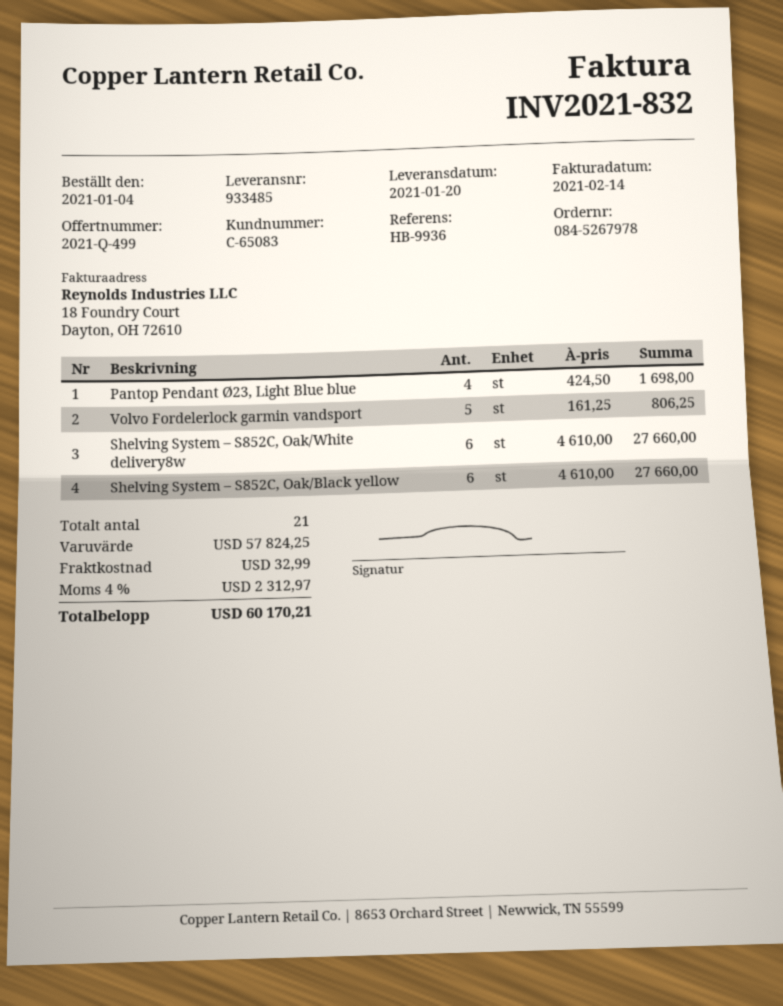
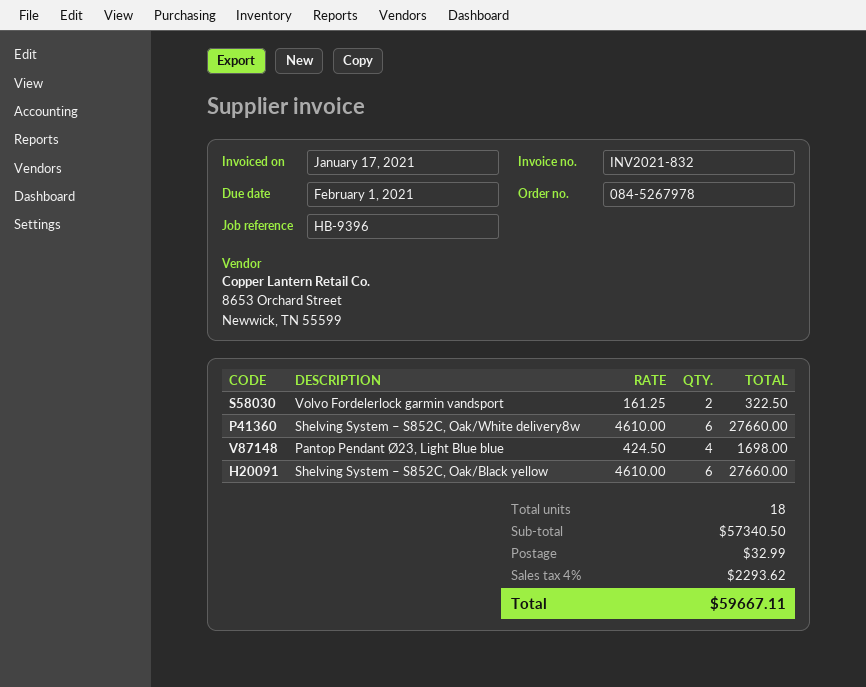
invoice date: 2021-02-14 -> 2021-01-17
reference: HB-9936 -> HB-9396
Volvo Fordelerlock garmin vandsport: 5 x 161.25 = 806.25 -> 2 x 161.25 = 322.50
total quantity: 21 -> 18
subtotal: 57824.25 -> 57340.50
tax: 4% = 2312.97 -> 4% = 2293.62
total: 60170.21 -> 59667.11

